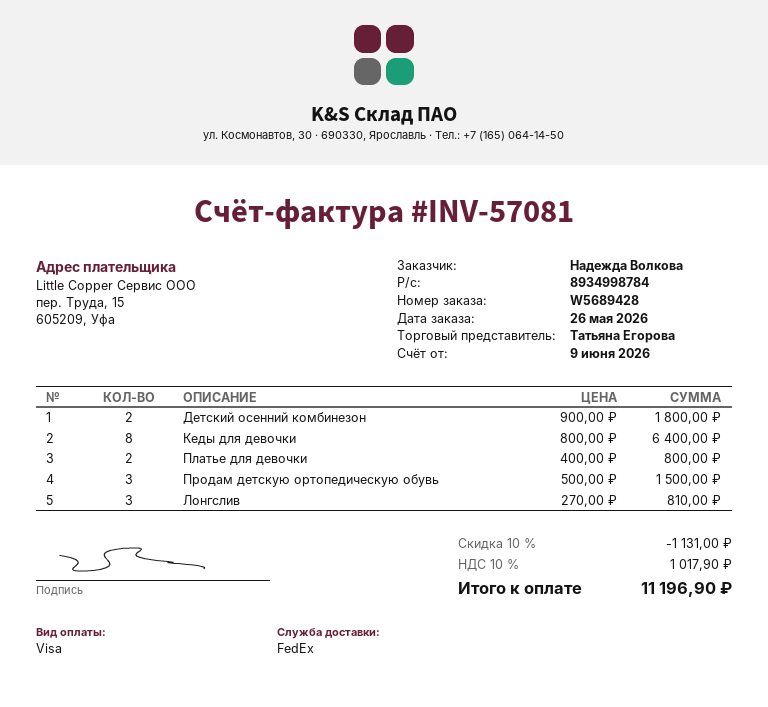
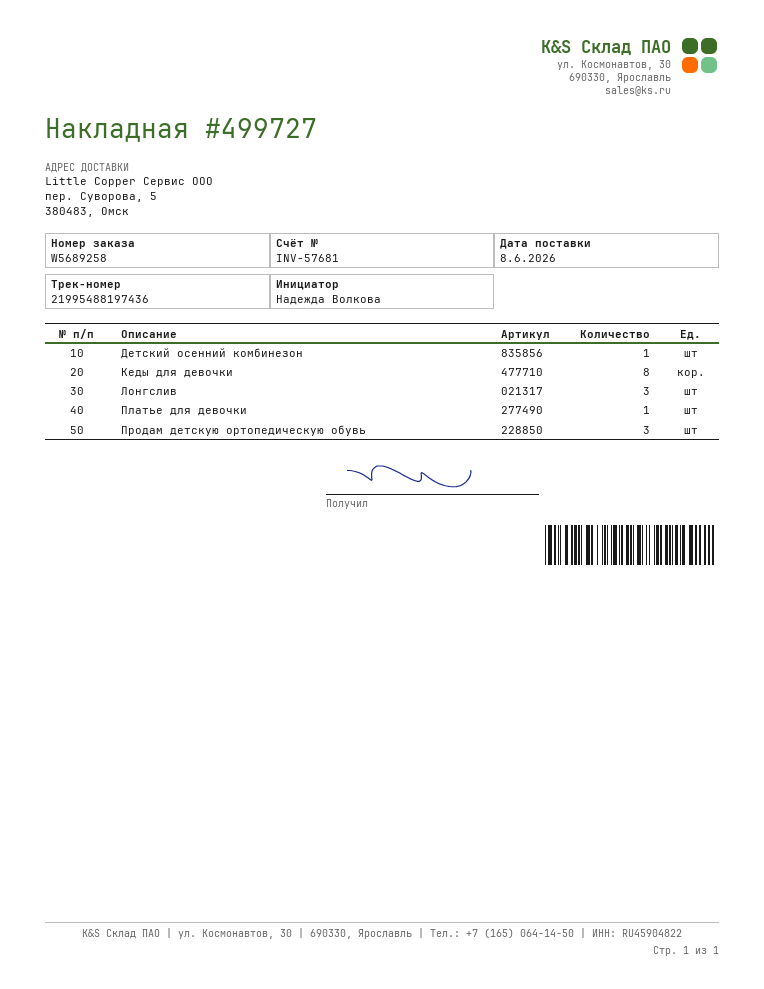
order number: W5689428 -> W5689258
invoice number: INV-57081 -> INV-57681
Детский осенний комбинезон: 2 -> 1
Платье для девочки: 2 -> 1

